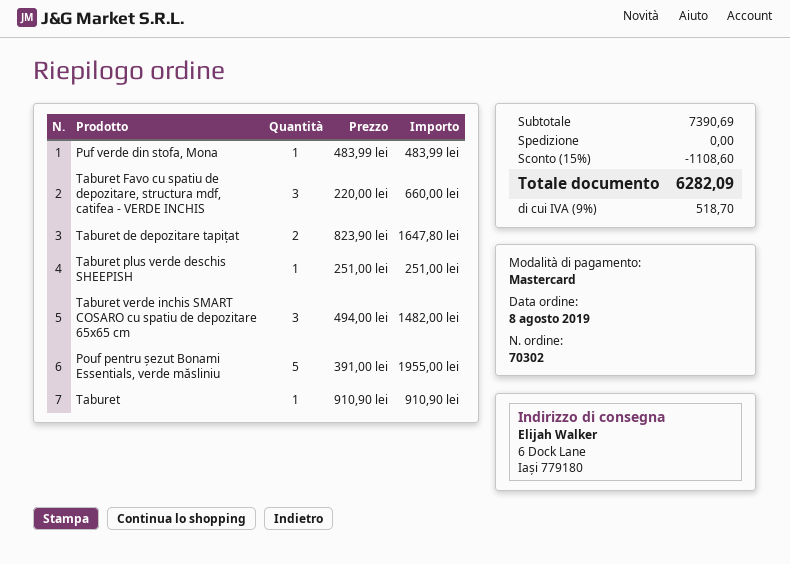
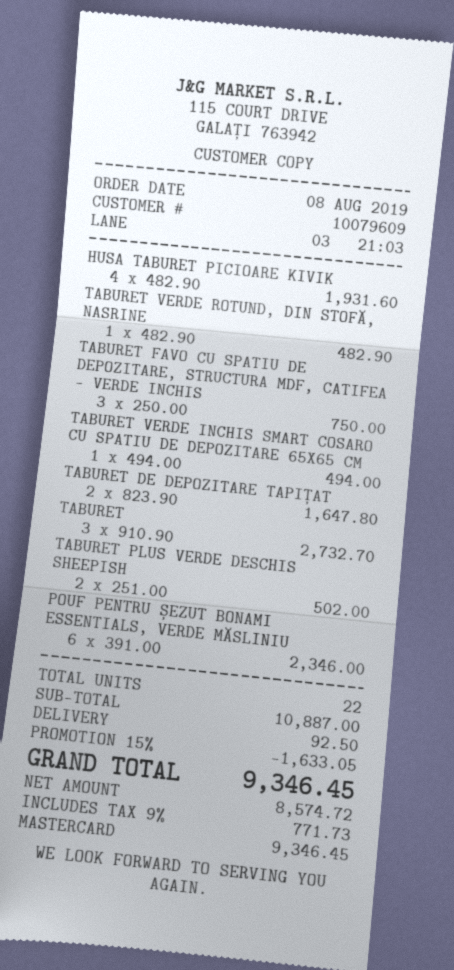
Puf verde din stofa, Mona: 1 x 483.99 = 483.99 -> none
Taburet Favo cu spatiu de depozitare, structura mdf, catifea - VERDE INCHIS: 3 x 220.00 = 660.00 -> 3 x 250.00 = 750.00
Taburet plus verde deschis SHEEPISH: 1 x 251.00 = 251.00 -> 2 x 251.00 = 502.00
Taburet verde inchis SMART COSARO cu spatiu de depozitare 65x65 cm: 3 x 494.00 = 1482.00 -> 1 x 494.00 = 494.00
Pouf pentru șezut Bonami Essentials, verde măsliniu: 5 x 391.00 = 1955.00 -> 6 x 391.00 = 2346.00
Taburet: 1 x 910.90 = 910.90 -> 3 x 910.90 = 2732.70
HUSA TABURET PICIOARE KIVIK: none -> 4 x 482.90 = 1931.60
TABURET VERDE ROTUND, DIN STOFĂ, NASRINE: none -> 1 x 482.90 = 482.90
subtotal: 7390.69 -> 10887.00
discount: 15% = 1108.60 -> 15% = 1633.05
shipping: 0.00 -> 92.50
tax: 9% = 518.70 -> 9% = 771.73
total: 6282.09 -> 9346.45

